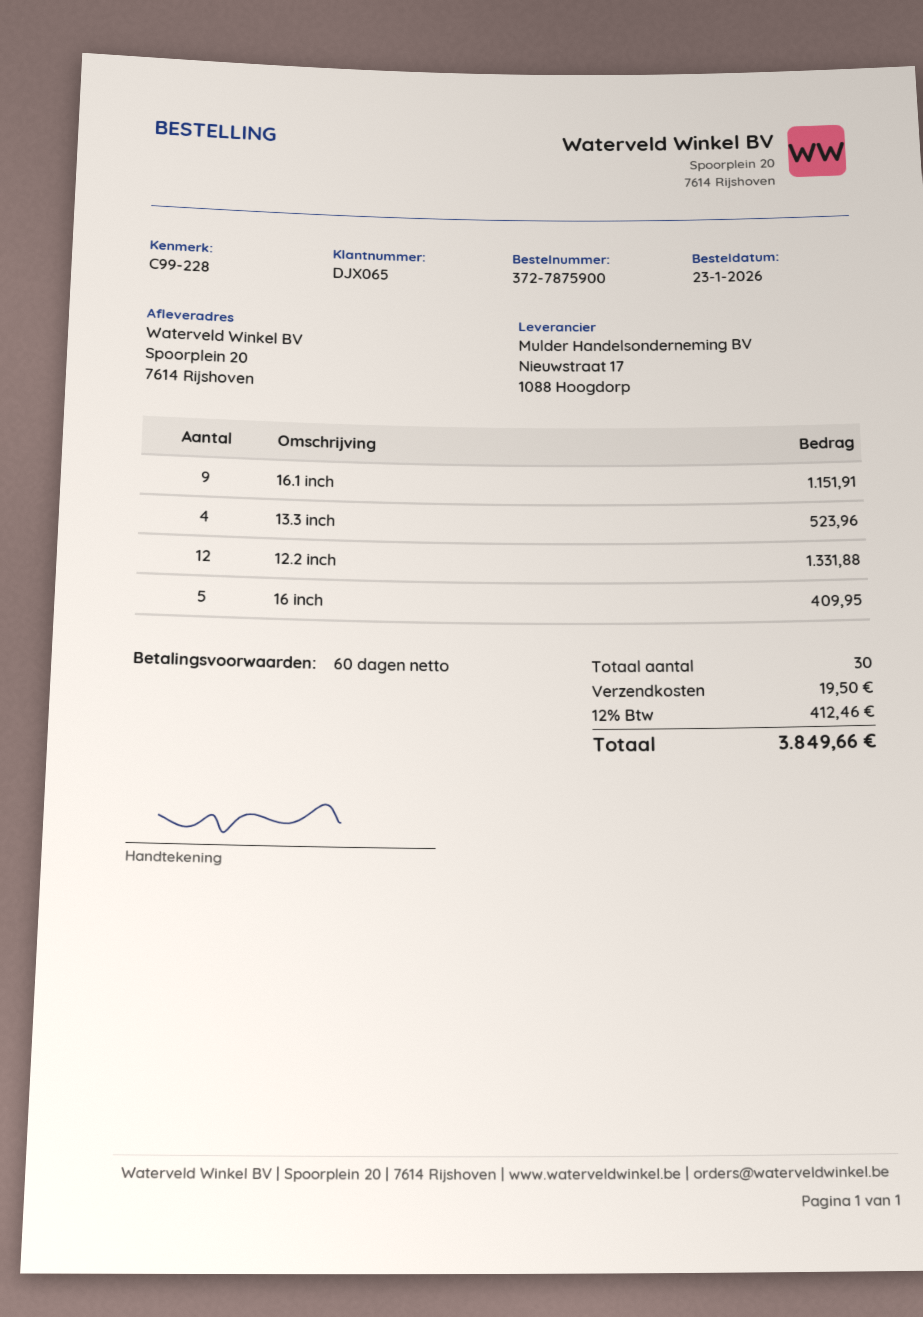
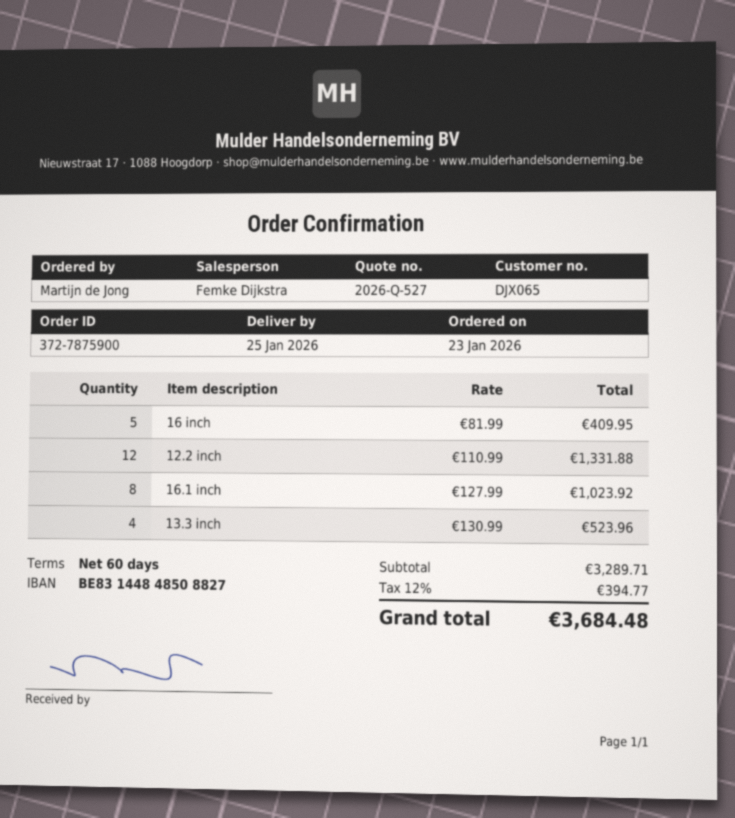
16.1 inch: 9 for 1151.91 -> 8 for 1023.92
shipping: 19.50 -> none
tax: 12% = 412.46 -> 12% = 394.77
total: 3849.66 -> 3684.48

